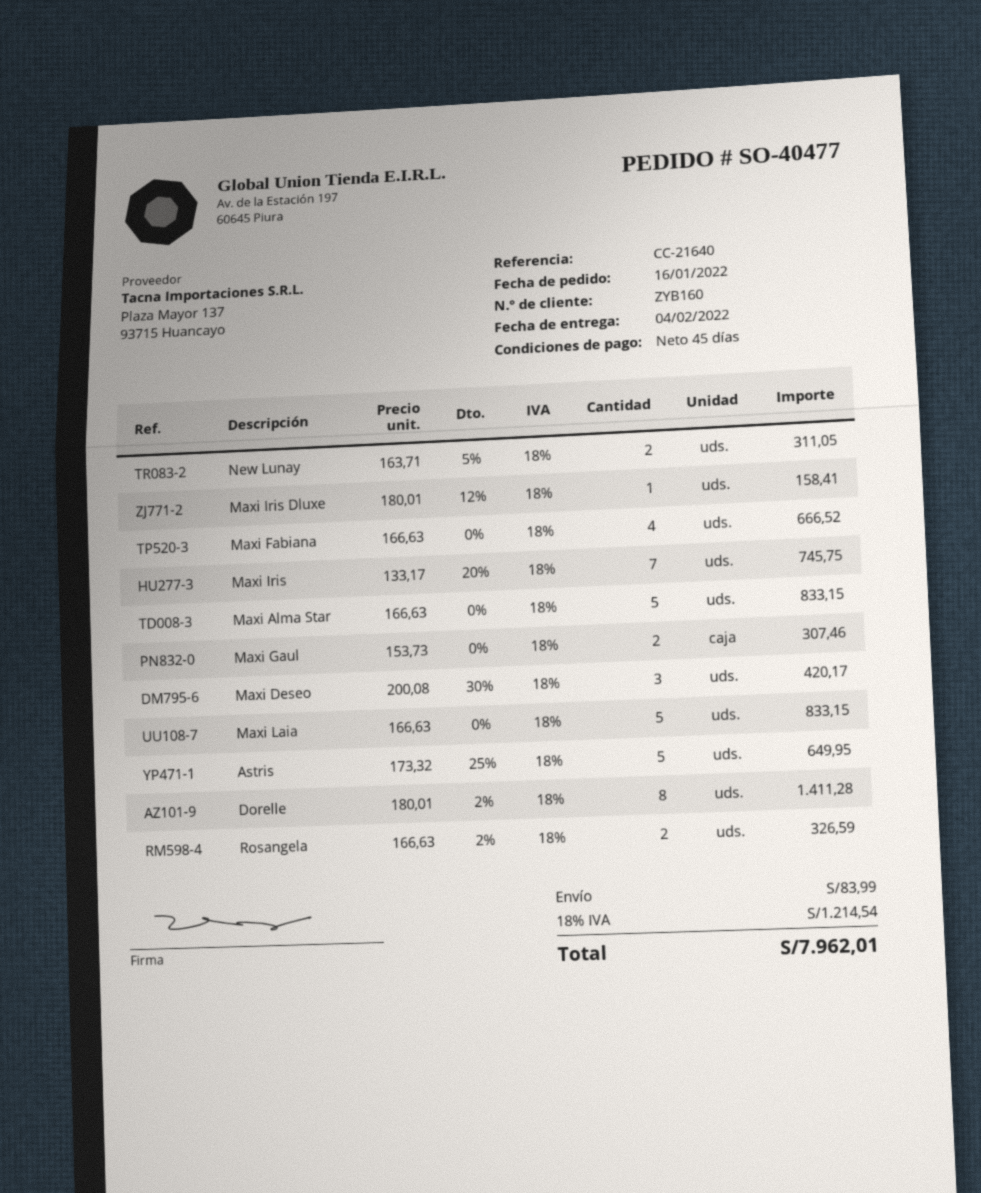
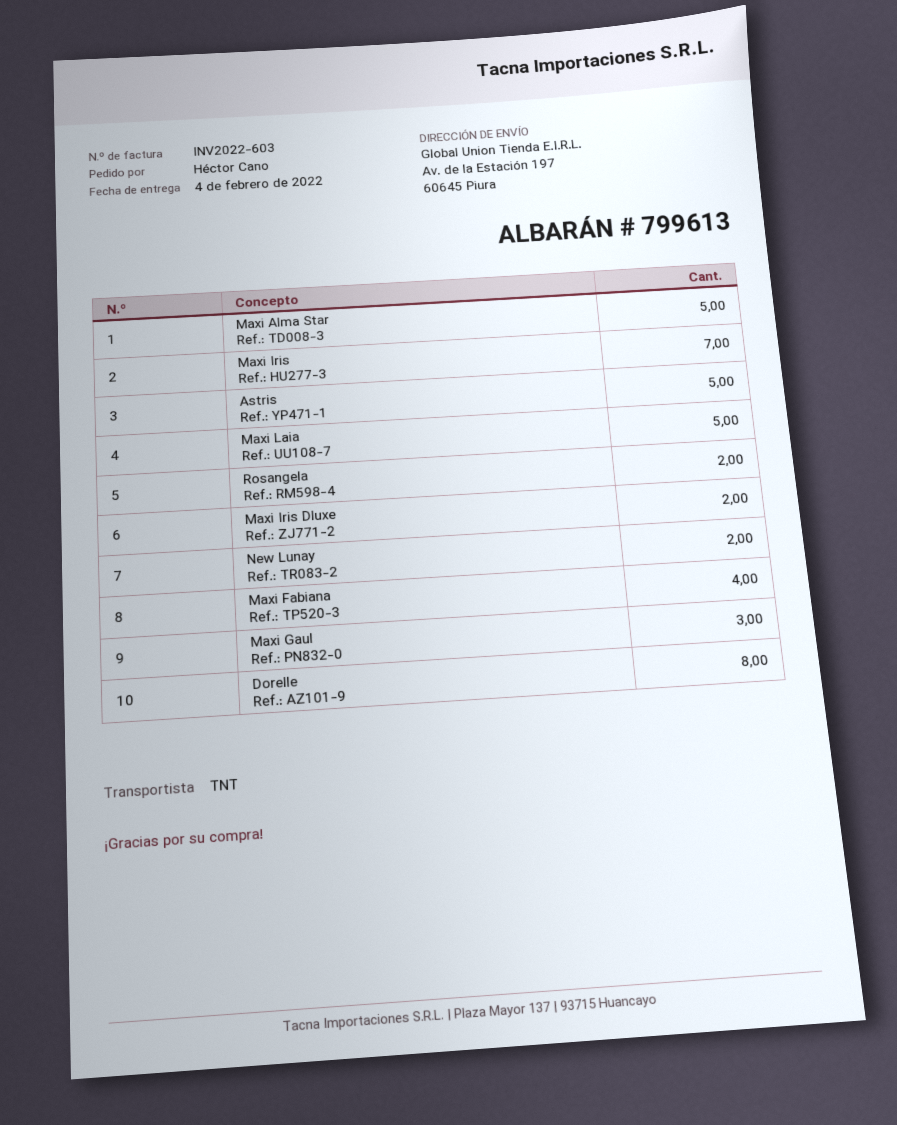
Maxi Iris Dluxe: 1 -> 2
Maxi Gaul: 2 -> 3
Maxi Deseo: 3 -> none

